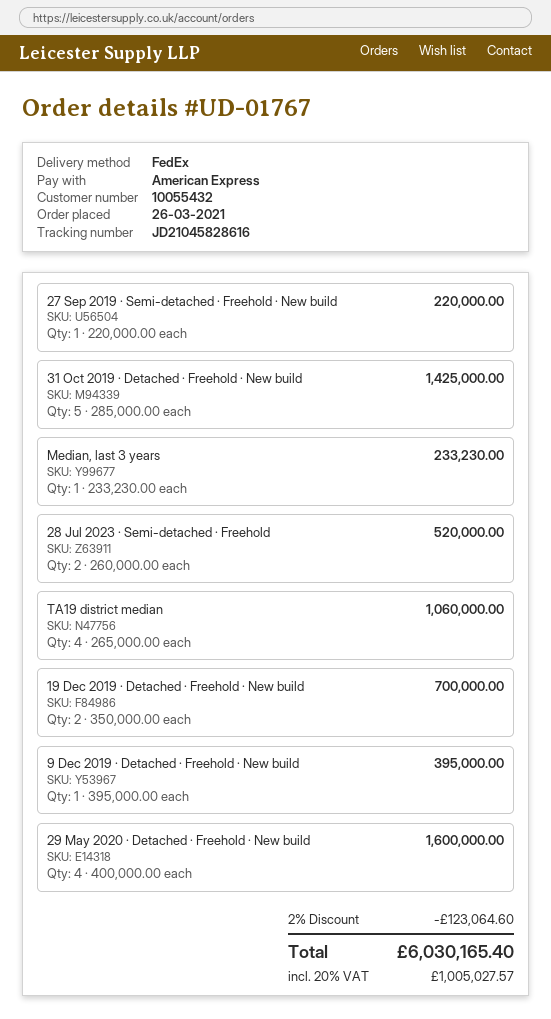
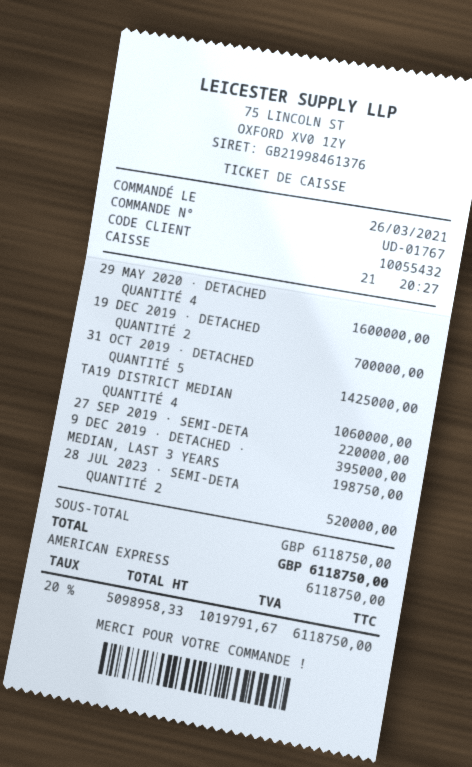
Median, last 3 years: 1 for 233230.00 -> 1 for 198750.00
discount: 2% = 123064.60 -> none
tax: 20% = 1005027.57 -> 20% = 1019791.67
total: 6030165.40 -> 6118750.00

